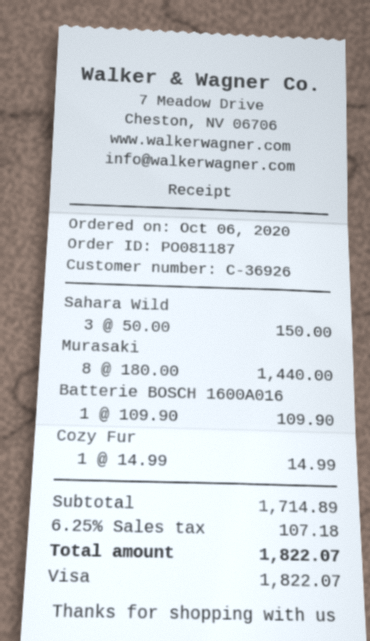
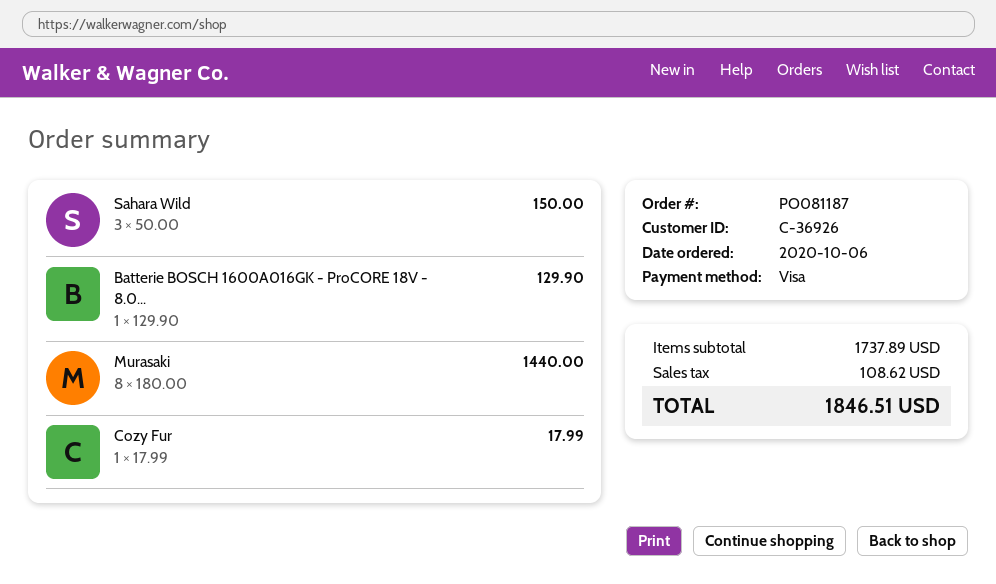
Batterie BOSCH 1600A016: 1 x 109.90 = 109.90 -> 1 x 129.90 = 129.90
Cozy Fur: 1 x 14.99 = 14.99 -> 1 x 17.99 = 17.99
subtotal: 1714.89 -> 1737.89
tax: 107.18 -> 108.62
total: 1822.07 -> 1846.51

